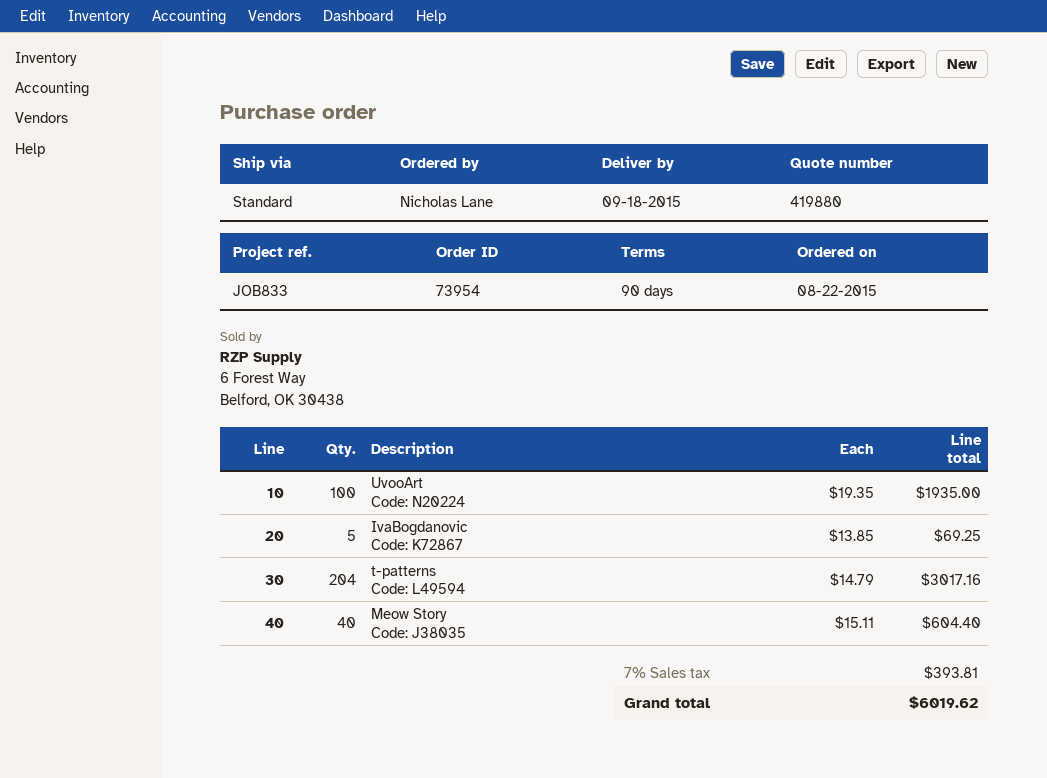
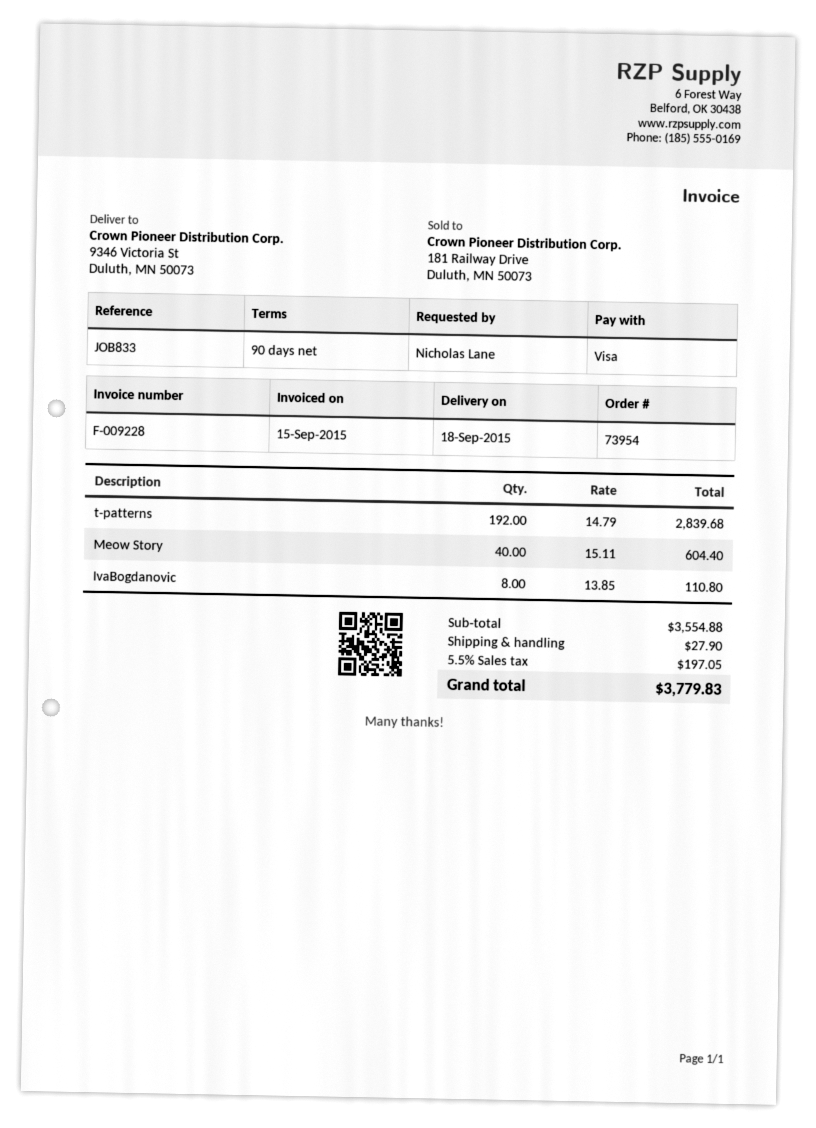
UvooArt: 100 x 19.35 = 1935.00 -> none
IvaBogdanovic: 5 x 13.85 = 69.25 -> 8 x 13.85 = 110.80
t-patterns: 204 x 14.79 = 3017.16 -> 192 x 14.79 = 2839.68
shipping: none -> 27.90
tax: 7% = 393.81 -> 5.5% = 197.05
total: 6019.62 -> 3779.83

